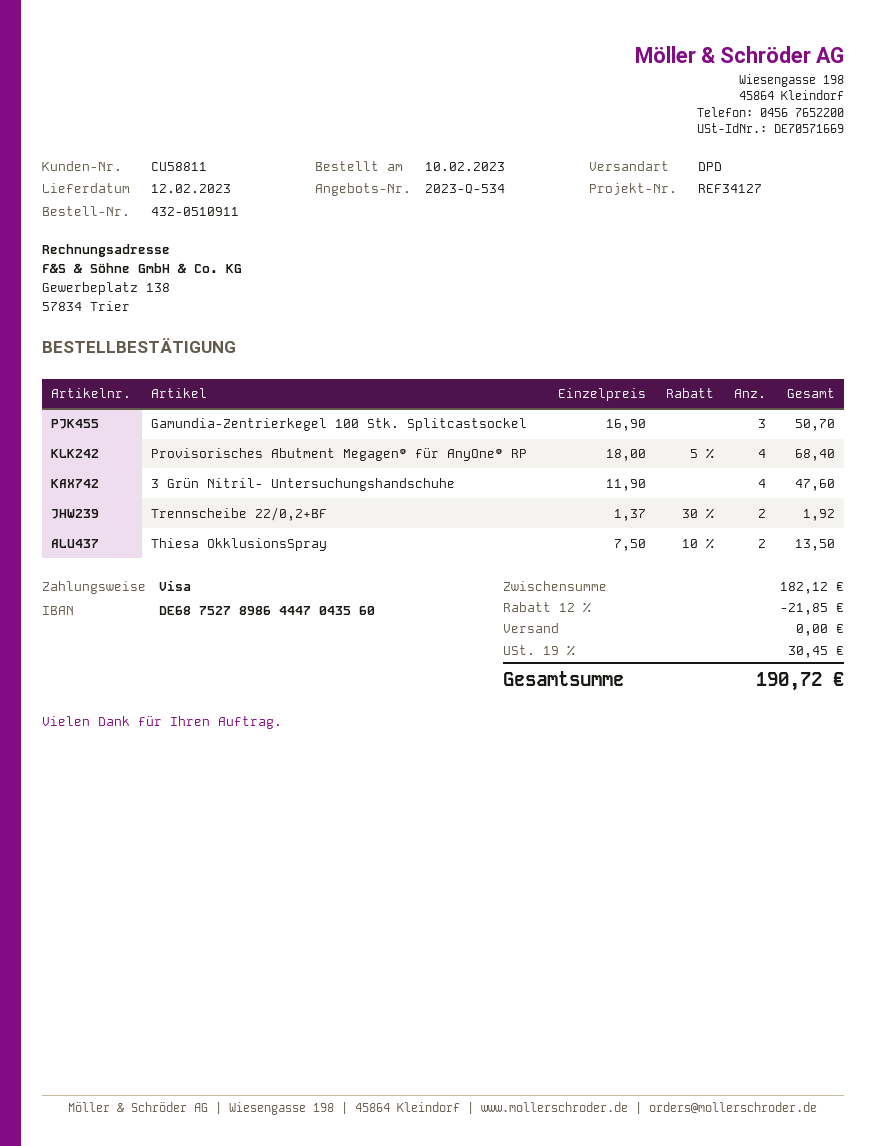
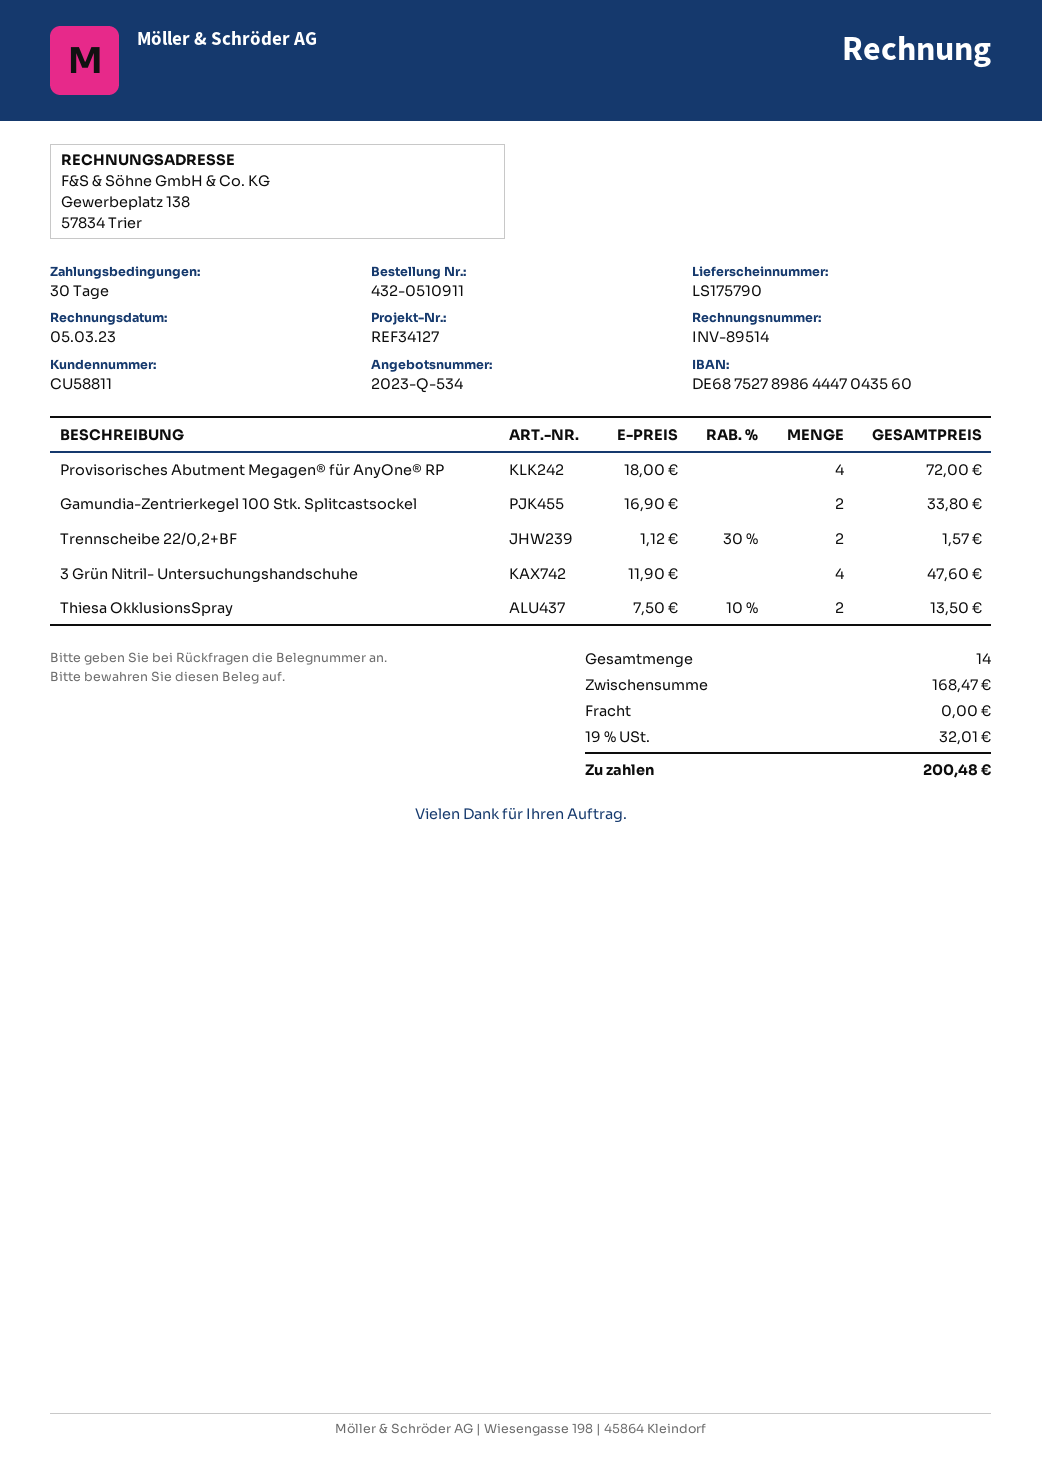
Gamundia-Zentrierkegel 100 Stk. Splitcastsockel: 3 x 16.90 = 50.70 -> 2 x 16.90 = 33.80
Provisorisches Abutment Megagen® für AnyOne® RP: 4 x 18.00 - 5% = 68.40 -> 4 x 18.00 = 72.00
Trennscheibe 22/0,2+BF: 2 x 1.37 - 30% = 1.92 -> 2 x 1.12 - 30% = 1.57
subtotal: 182.12 -> 168.47
discount: 12% = 21.85 -> none
tax: 19% = 30.45 -> 19% = 32.01
total: 190.72 -> 200.48

